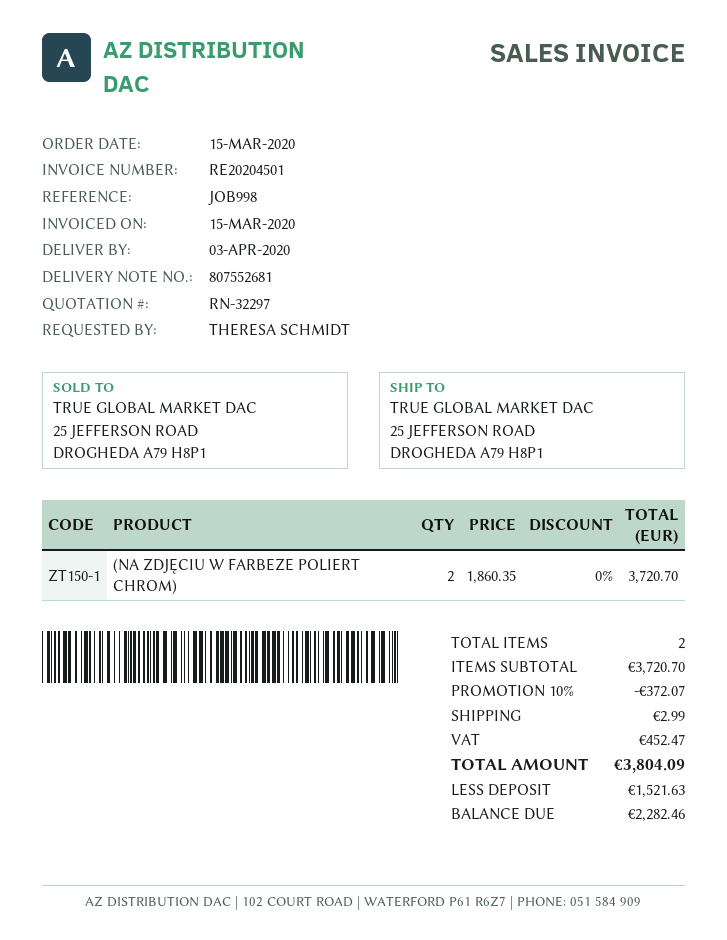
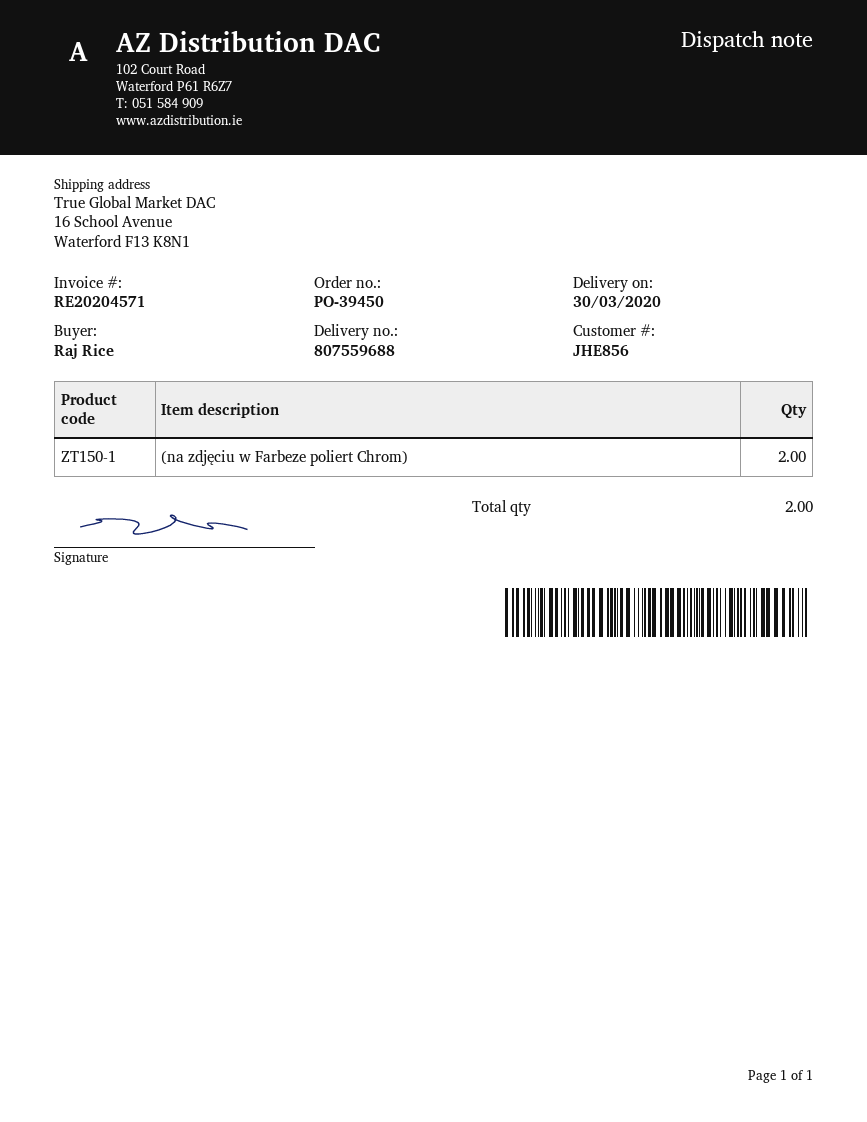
delivery note number: 807552681 -> 807559688
delivery date: 2020-04-03 -> 2020-03-30
invoice number: RE20204501 -> RE20204571
ordered by: THERESA SCHMIDT -> Raj Rice
ship to: 25 JEFFERSON ROAD, DROGHEDA A79 H8P1 -> 16 School Avenue, Waterford F13 K8N1

